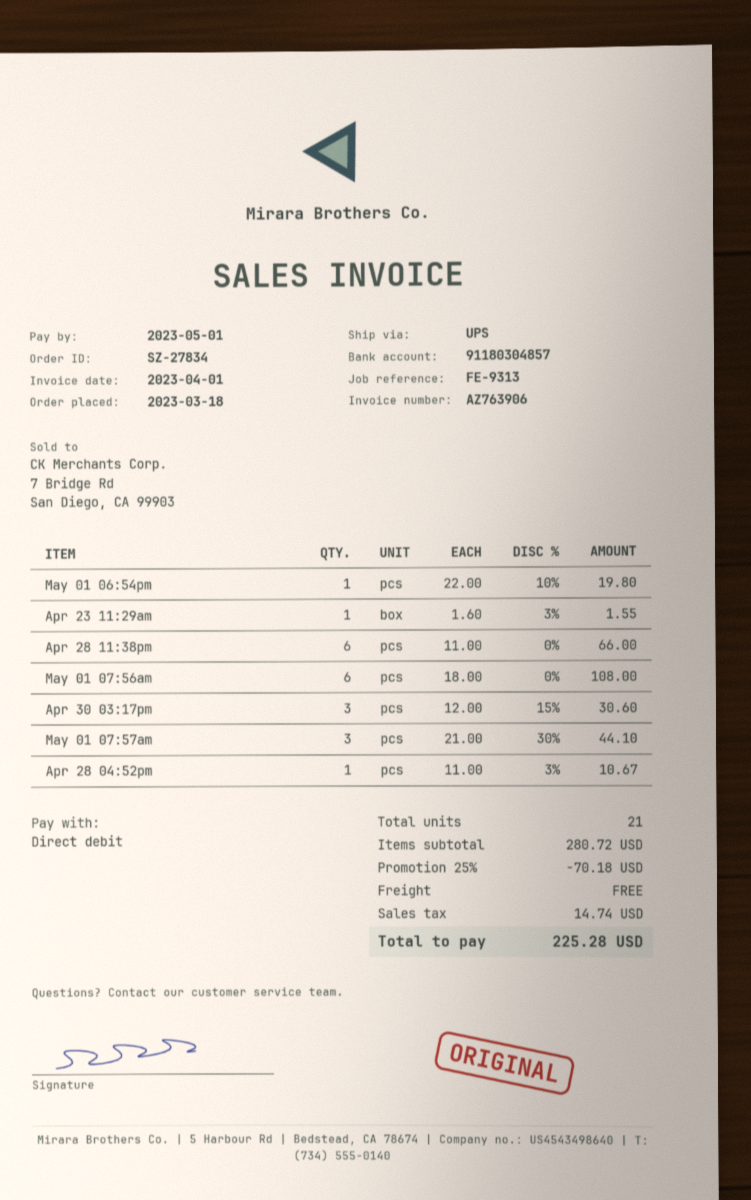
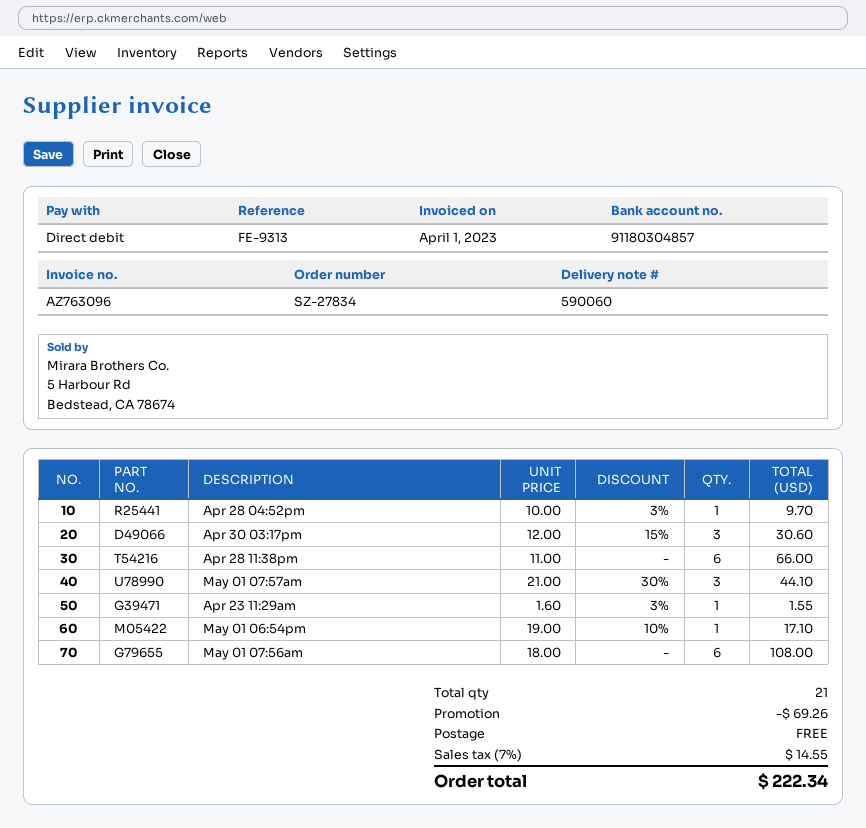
invoice number: AZ763906 -> AZ763096
May 01 06:54pm: 1 x 22.00 - 10% = 19.80 -> 1 x 19.00 - 10% = 17.10
Apr 28 04:52pm: 1 x 11.00 - 3% = 10.67 -> 1 x 10.00 - 3% = 9.70
discount: 70.18 -> 69.26
tax: 14.74 -> 14.55
total: 225.28 -> 222.34

